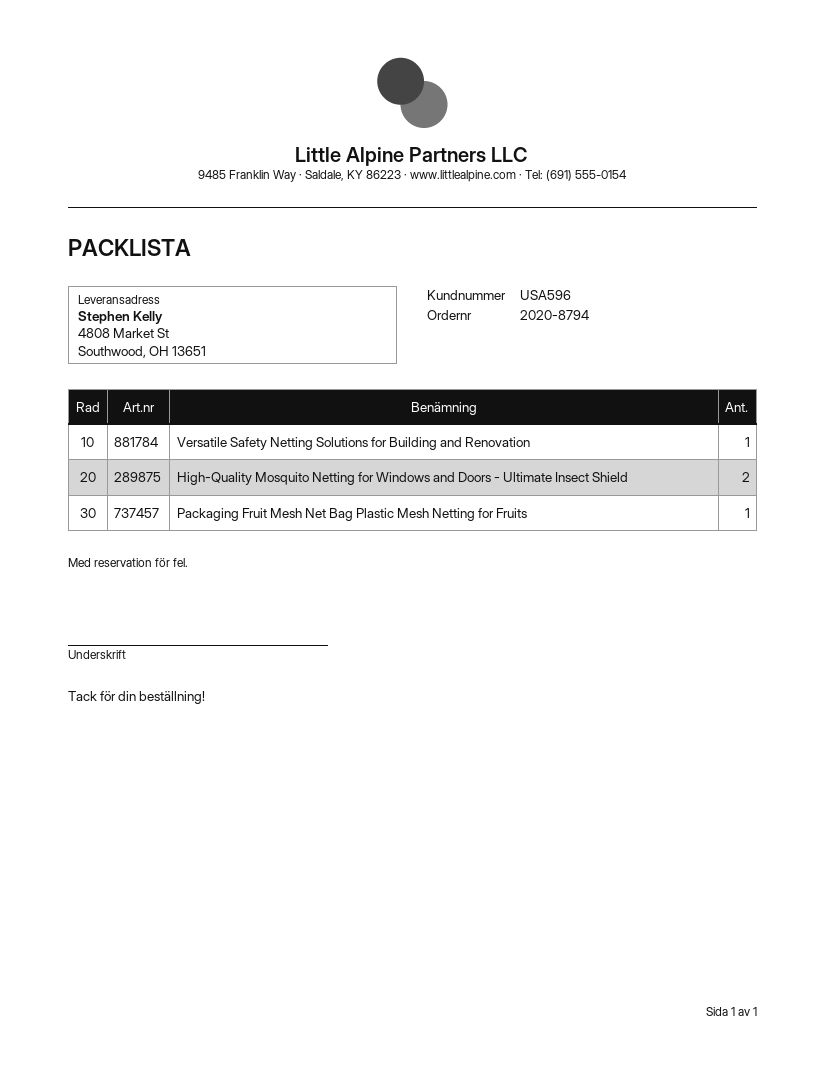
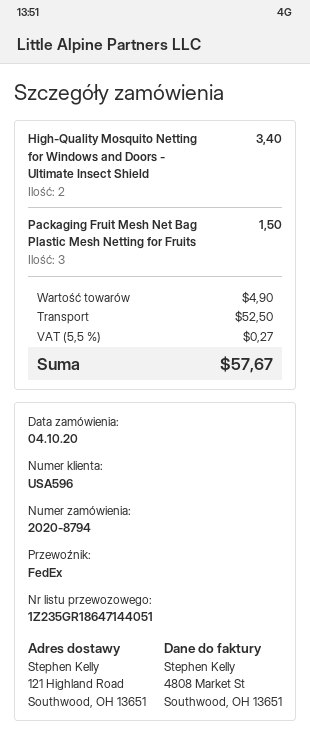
ship to: 4808 Market St, Southwood, OH 13651 -> 121 Highland Road, Southwood, OH 13651
Versatile Safety Netting Solutions for Building and Renovation: 1 -> none
Packaging Fruit Mesh Net Bag Plastic Mesh Netting for Fruits: 1 -> 3

